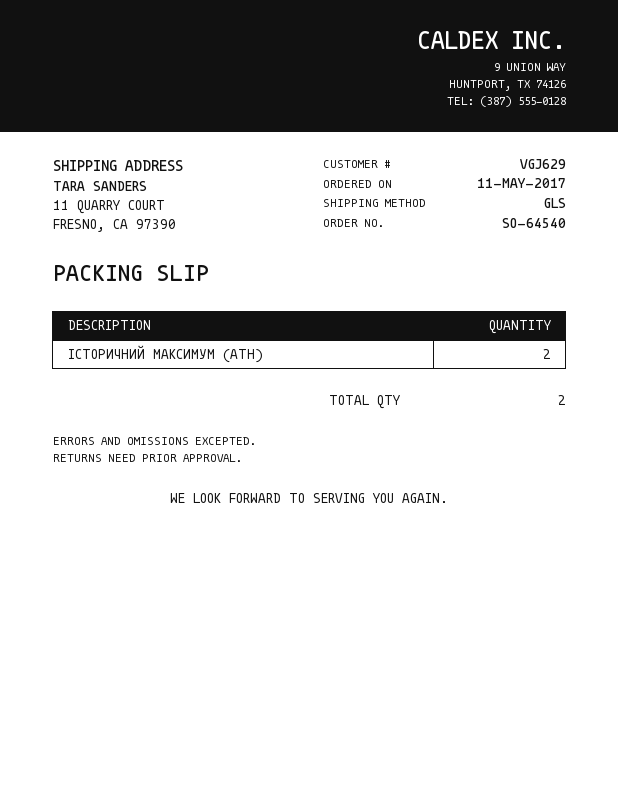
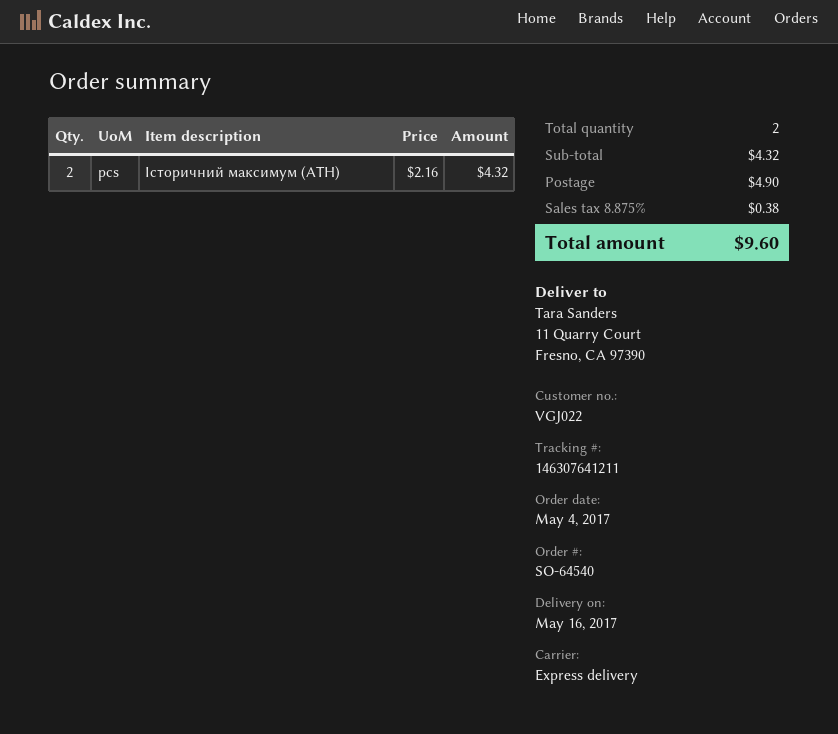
order date: 2017-05-11 -> 2017-05-04
customer number: VGJ629 -> VGJ022
shipping method: GLS -> express

